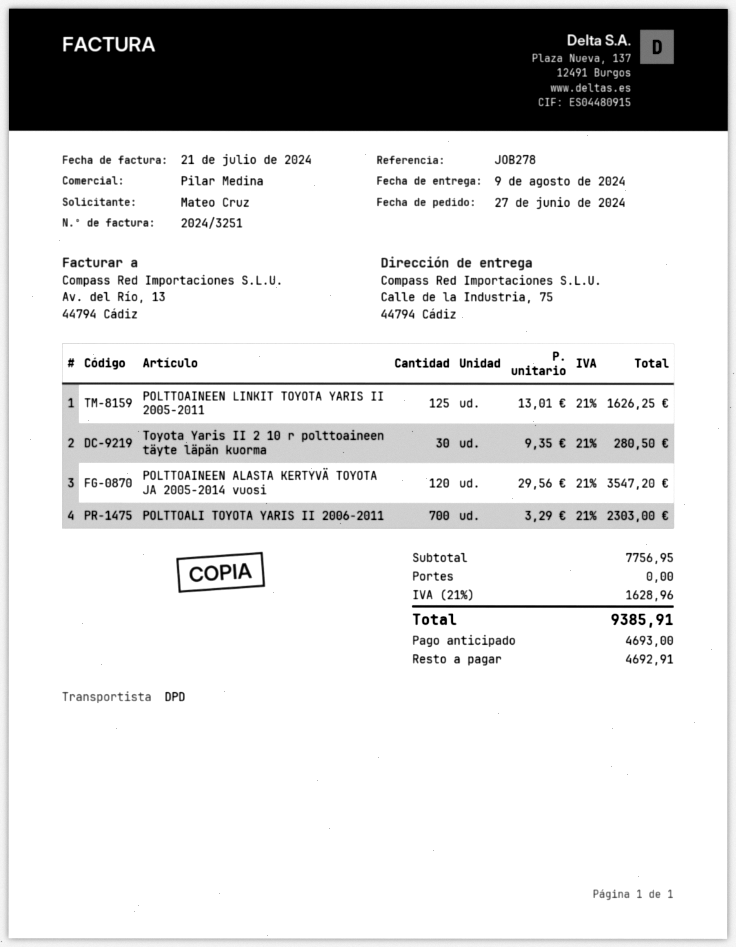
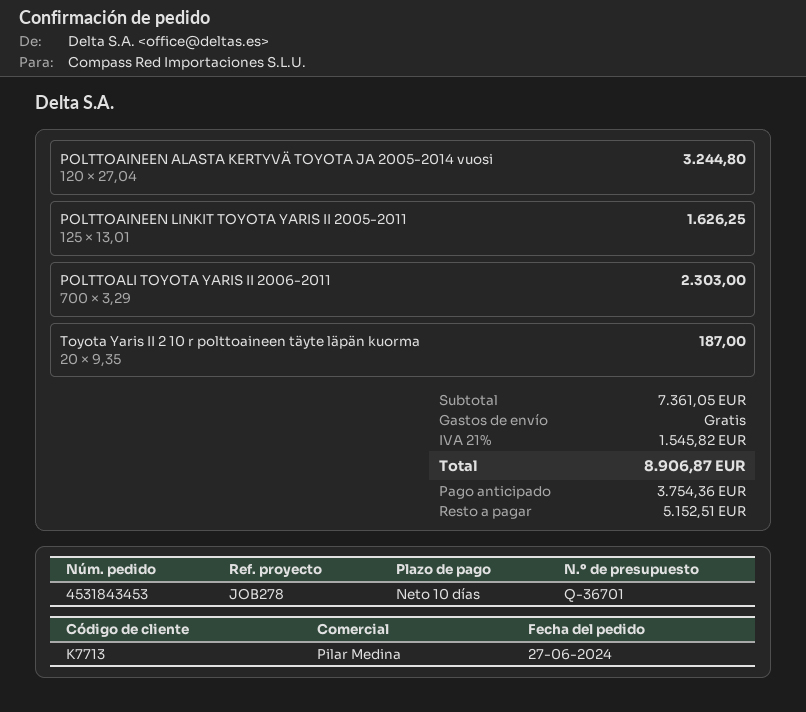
Toyota Yaris II 2 10 r polttoaineen täyte läpän kuorma: 30 x 9.35 = 280.50 -> 20 x 9.35 = 187.00
POLTTOAINEEN ALASTA KERTYVÄ TOYOTA JA 2005-2014 vuosi: 120 x 29.56 = 3547.20 -> 120 x 27.04 = 3244.80
subtotal: 7756.95 -> 7361.05
tax: 21% = 1628.96 -> 21% = 1545.82
total: 9385.91 -> 8906.87
deposit: 4693.00 -> 3754.36
balance: 4692.91 -> 5152.51

